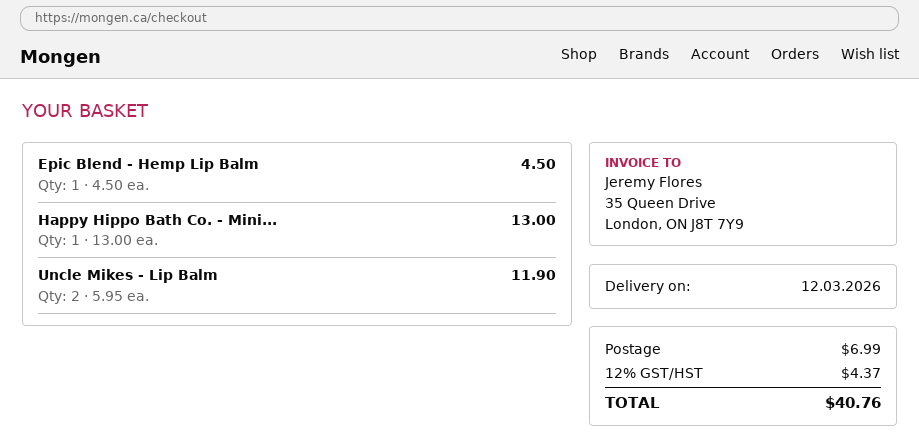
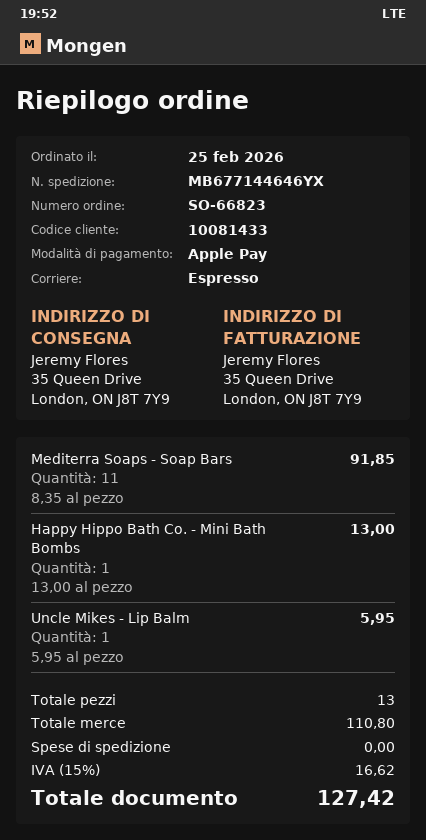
Epic Blend - Hemp Lip Balm: 1 x 4.50 = 4.50 -> none
Uncle Mikes - Lip Balm: 2 x 5.95 = 11.90 -> 1 x 5.95 = 5.95
Mediterra Soaps - Soap Bars: none -> 11 x 8.35 = 91.85
shipping: 6.99 -> 0.00
tax: 12% = 4.37 -> 15% = 16.62
total: 40.76 -> 127.42

